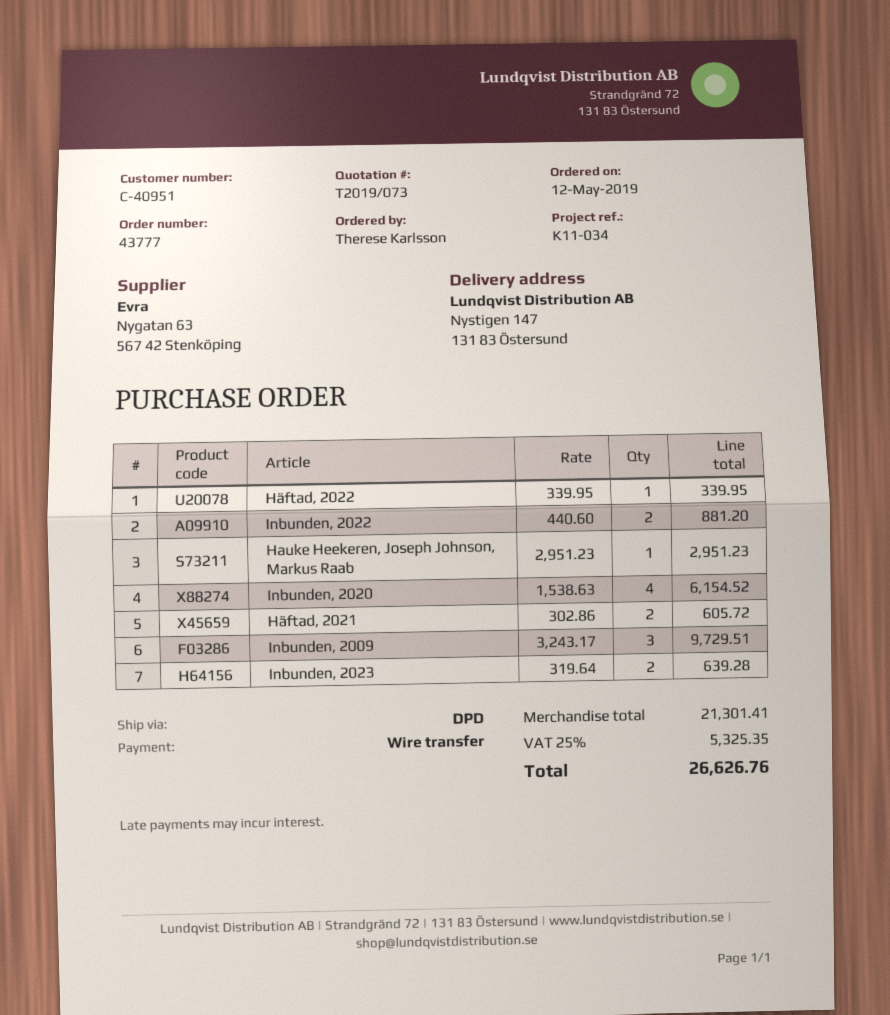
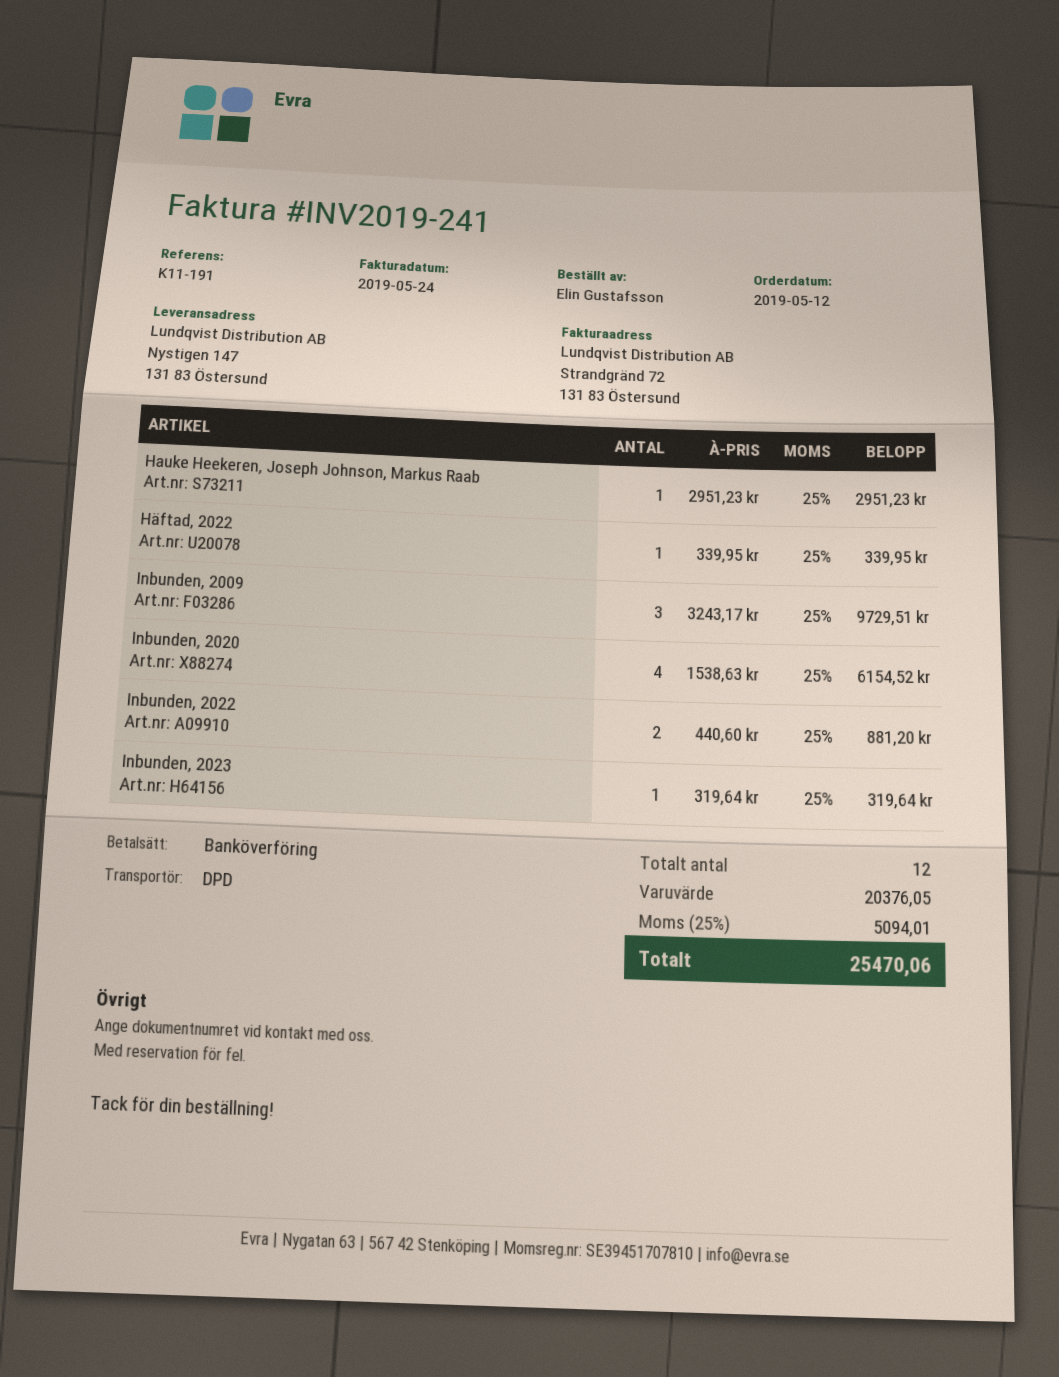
reference: K11-034 -> K11-191
ordered by: Therese Karlsson -> Elin Gustafsson
Häftad, 2021: 2 x 302.86 = 605.72 -> none
Inbunden, 2023: 2 x 319.64 = 639.28 -> 1 x 319.64 = 319.64
subtotal: 21301.41 -> 20376.05
tax: 25% = 5325.35 -> 25% = 5094.01
total: 26626.76 -> 25470.06

